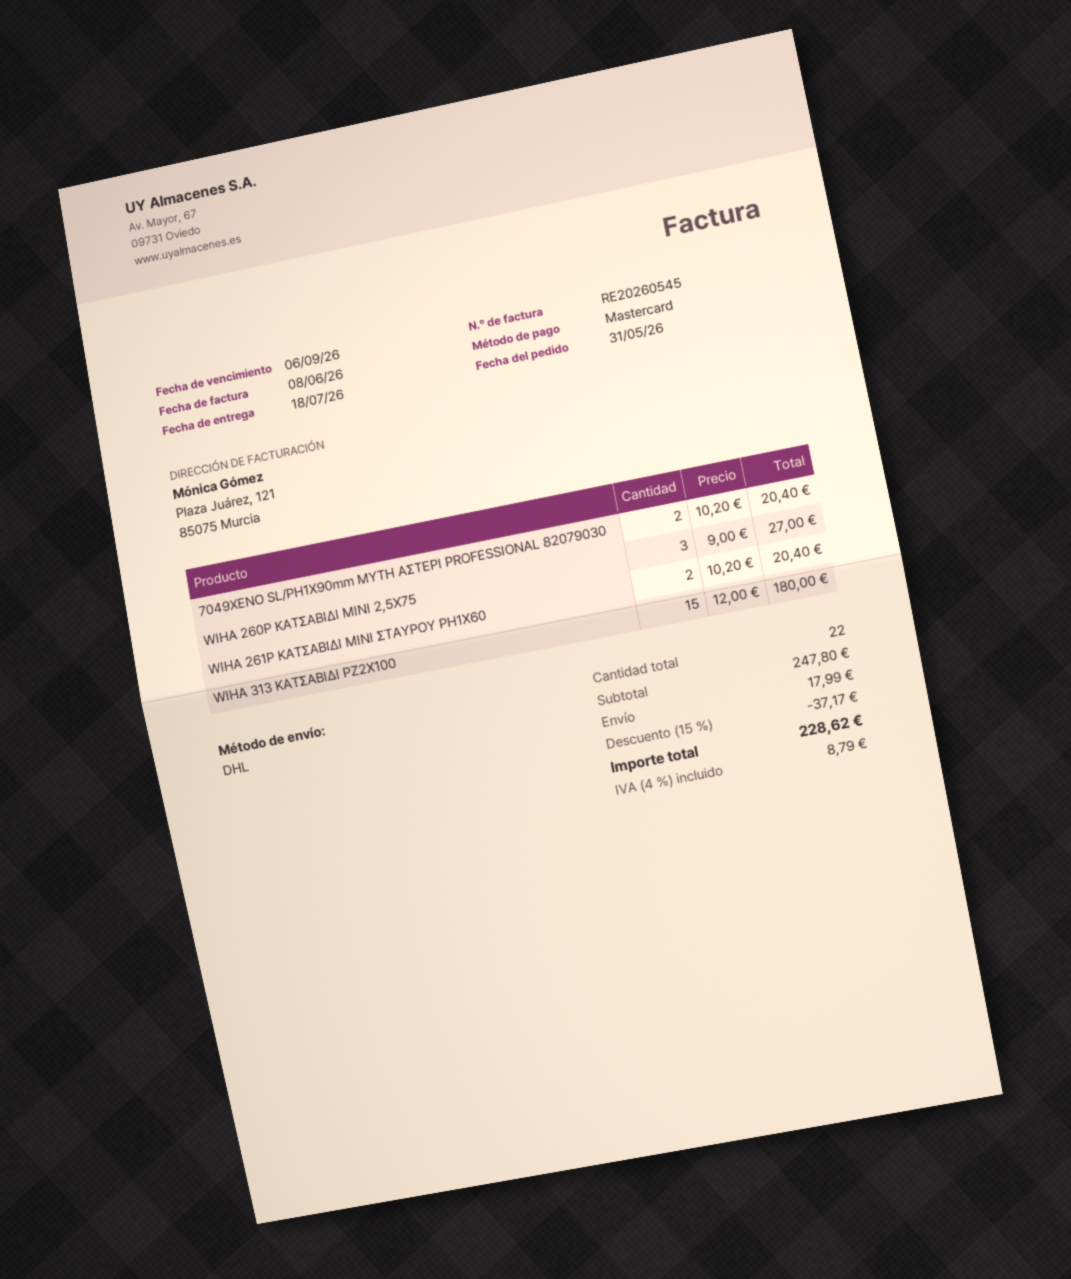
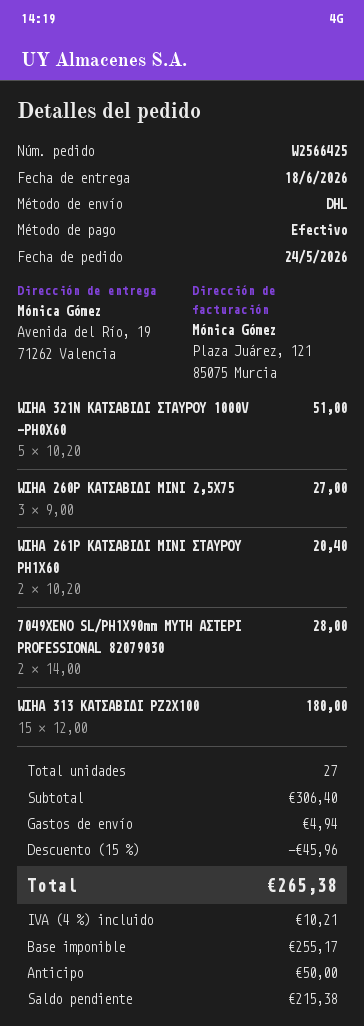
order date: 2026-05-31 -> 2026-05-24
delivery date: 2026-07-18 -> 2026-06-18
payment method: Mastercard -> cash
7049XENO SL/PΗ1X90mm ΜΥΤΗ ΑΣΤΕΡΙ PROFESSIONAL 82079030: 2 x 10.20 = 20.40 -> 2 x 14.00 = 28.00
WIHA 321N ΚΑΤΣΑΒΙΔΙ ΣΤΑΥΡΟΥ 1000V -PH0X60: none -> 5 x 10.20 = 51.00
total quantity: 22 -> 27
subtotal: 247.80 -> 306.40
discount: 15% = 37.17 -> 15% = 45.96
shipping: 17.99 -> 4.94
tax: 4% = 8.79 -> 4% = 10.21
total: 228.62 -> 265.38

